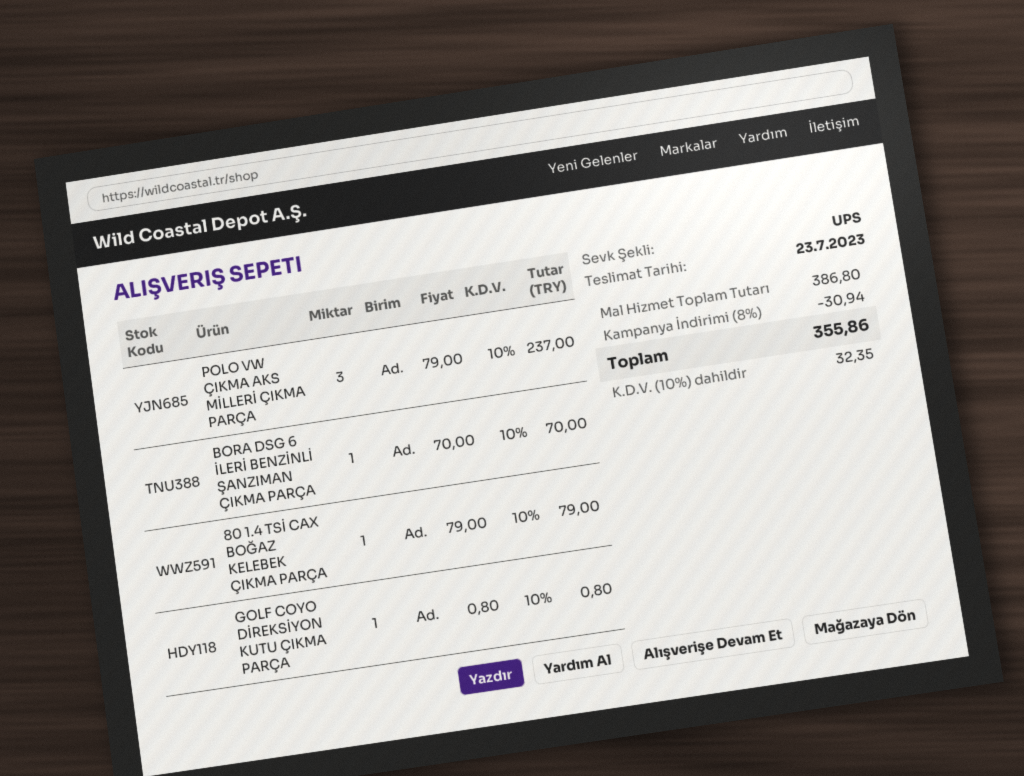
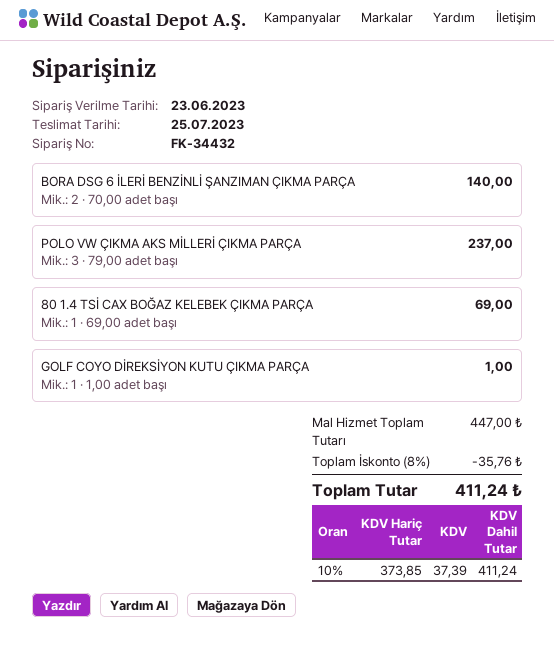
delivery date: 2023-07-23 -> 2023-07-25
BORA DSG 6 İLERİ BENZİNLİ ŞANZIMAN ÇIKMA PARÇA: 1 x 70.00 = 70.00 -> 2 x 70.00 = 140.00
80 1.4 TSİ CAX BOĞAZ KELEBEK ÇIKMA PARÇA: 1 x 79.00 = 79.00 -> 1 x 69.00 = 69.00
GOLF COYO DİREKSİYON KUTU ÇIKMA PARÇA: 1 x 0.80 = 0.80 -> 1 x 1.00 = 1.00
subtotal: 386.80 -> 447.00
discount: 8% = 30.94 -> 8% = 35.76
tax: 10% = 32.35 -> 10% = 37.39
total: 355.86 -> 411.24

